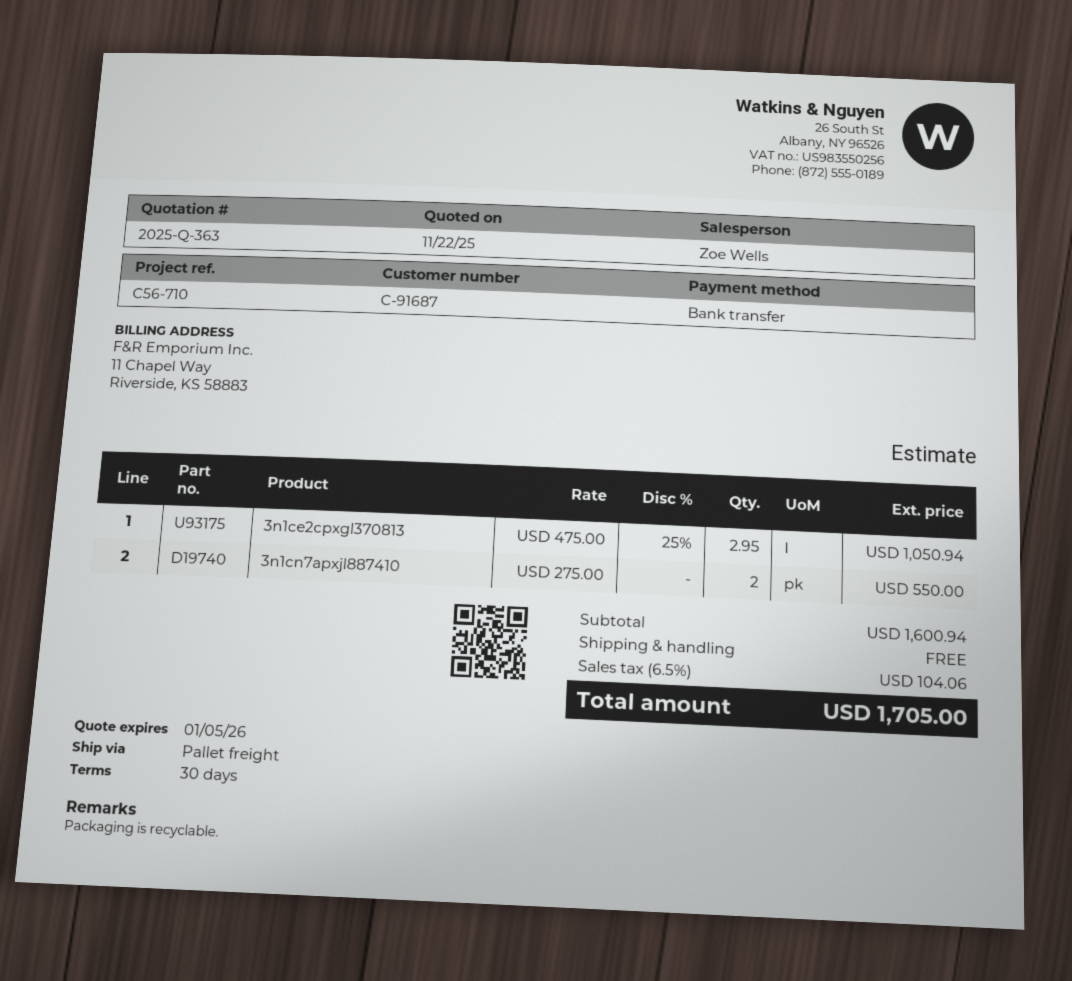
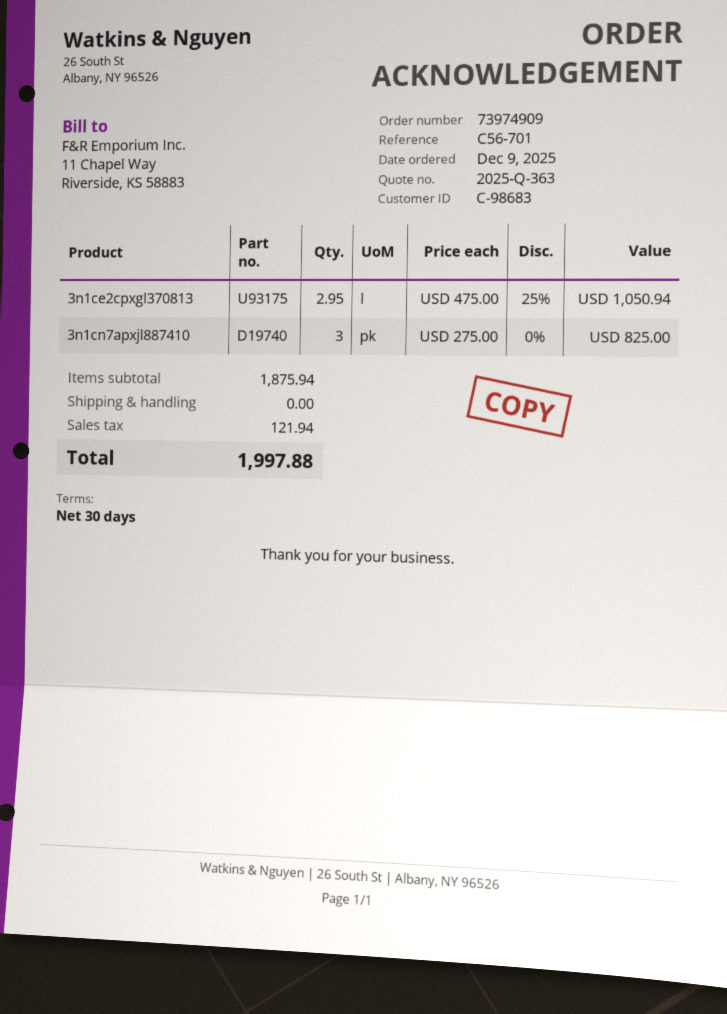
customer number: C-91687 -> C-98683
reference: C56-710 -> C56-701
3n1cn7apxjl887410: 2 x 275.00 = 550.00 -> 3 x 275.00 = 825.00
subtotal: 1600.94 -> 1875.94
tax: 104.06 -> 121.94
total: 1705.00 -> 1997.88

